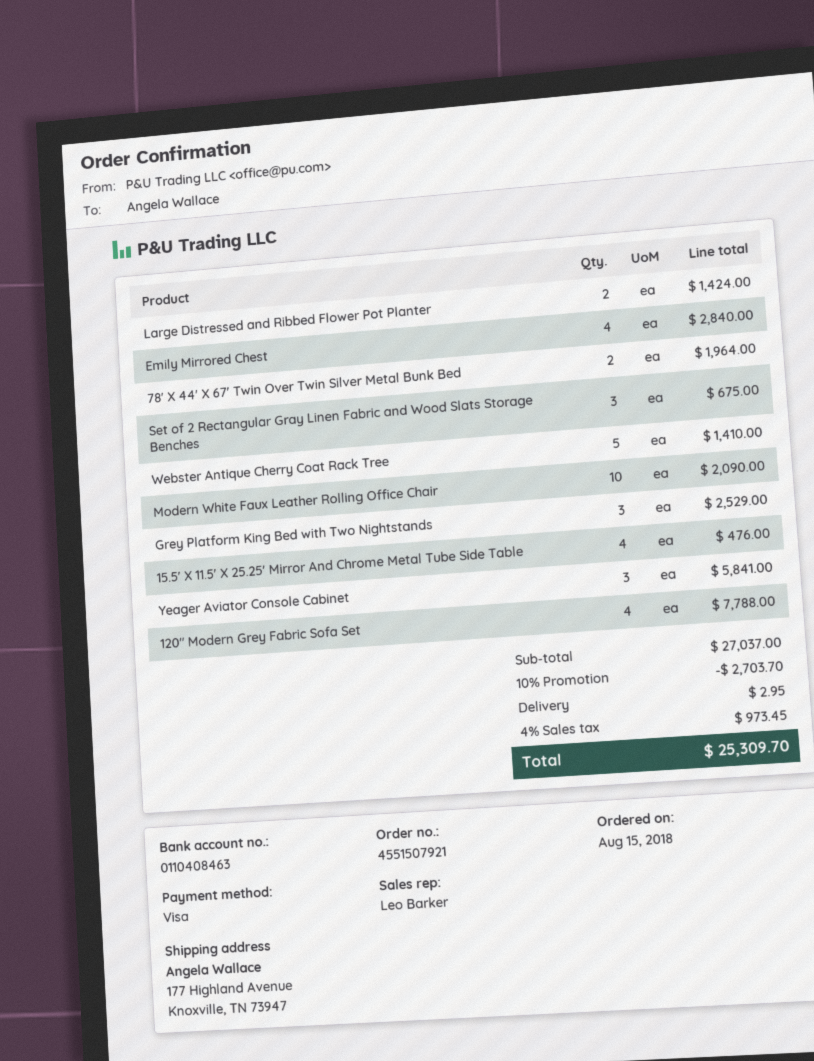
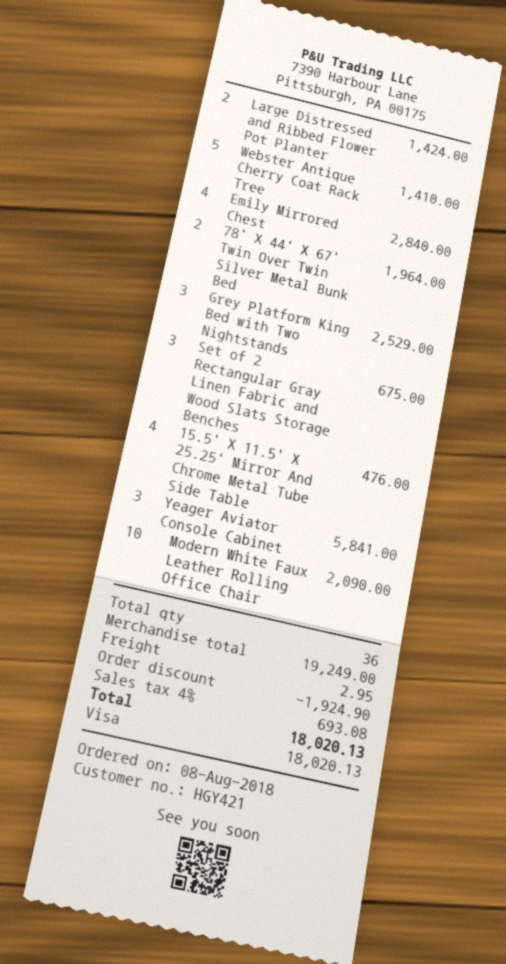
order date: 2018-08-15 -> 2018-08-08
120" Modern Grey Fabric Sofa Set: 4 for 7788.00 -> none
subtotal: 27037.00 -> 19249.00
discount: 2703.70 -> 1924.90
tax: 4% = 973.45 -> 4% = 693.08
total: 25309.70 -> 18020.13

